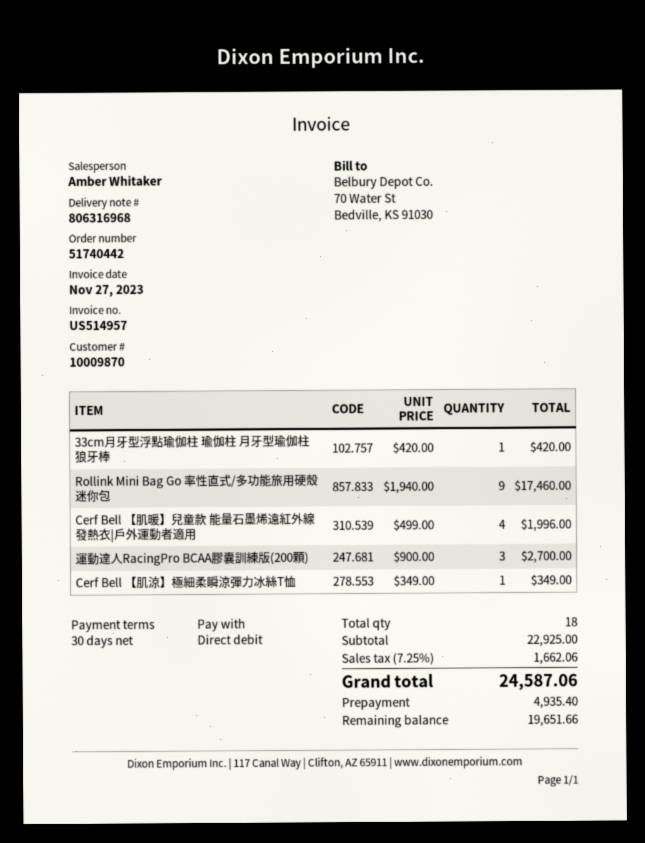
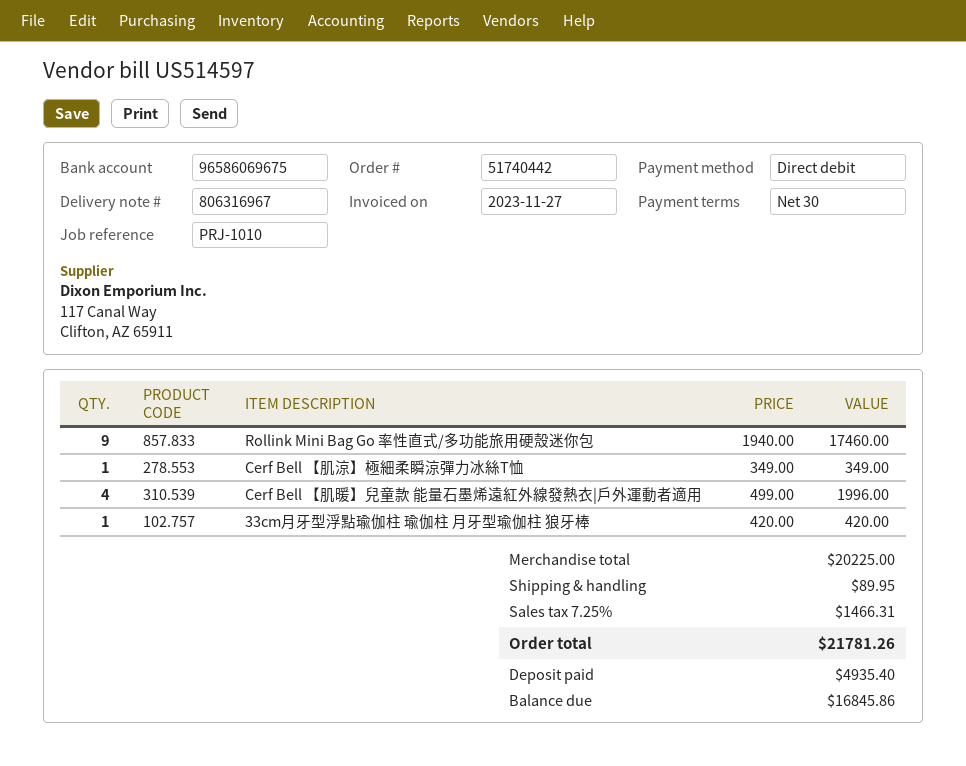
delivery note number: 806316968 -> 806316967
invoice number: US514957 -> US514597
運動達人RacingPro BCAA膠囊訓練版(200顆): 3 x 900.00 = 2700.00 -> none
subtotal: 22925.00 -> 20225.00
shipping: none -> 89.95
tax: 7.25% = 1662.06 -> 7.25% = 1466.31
total: 24587.06 -> 21781.26
balance: 19651.66 -> 16845.86

